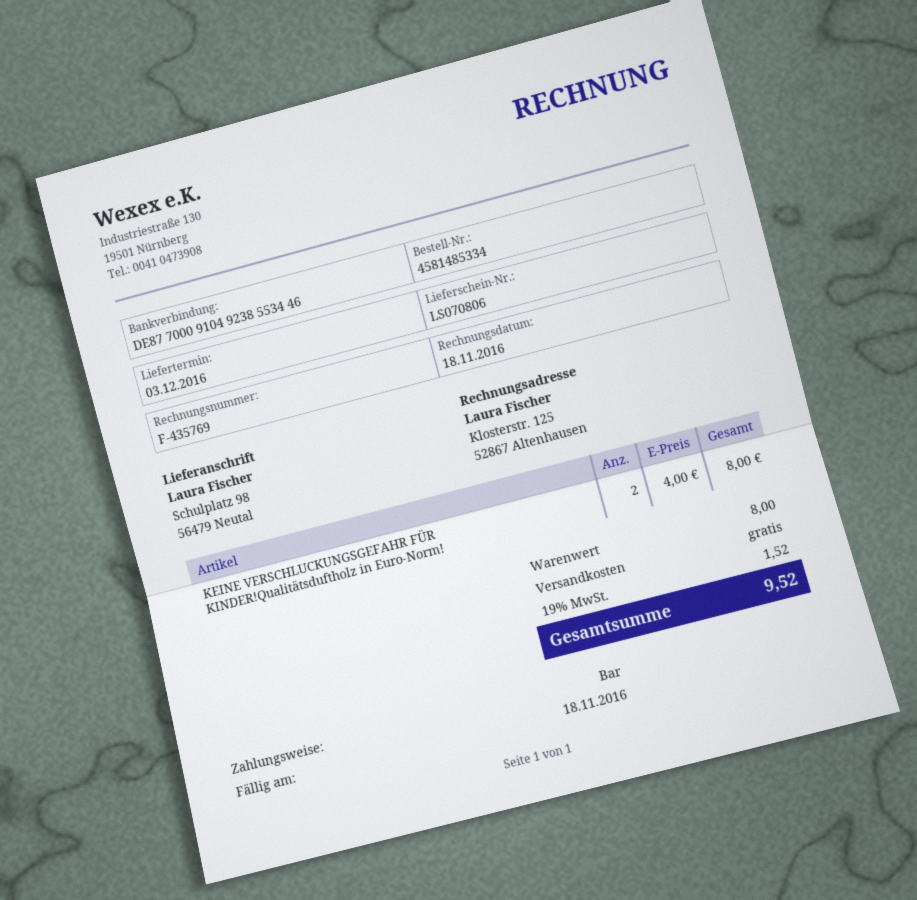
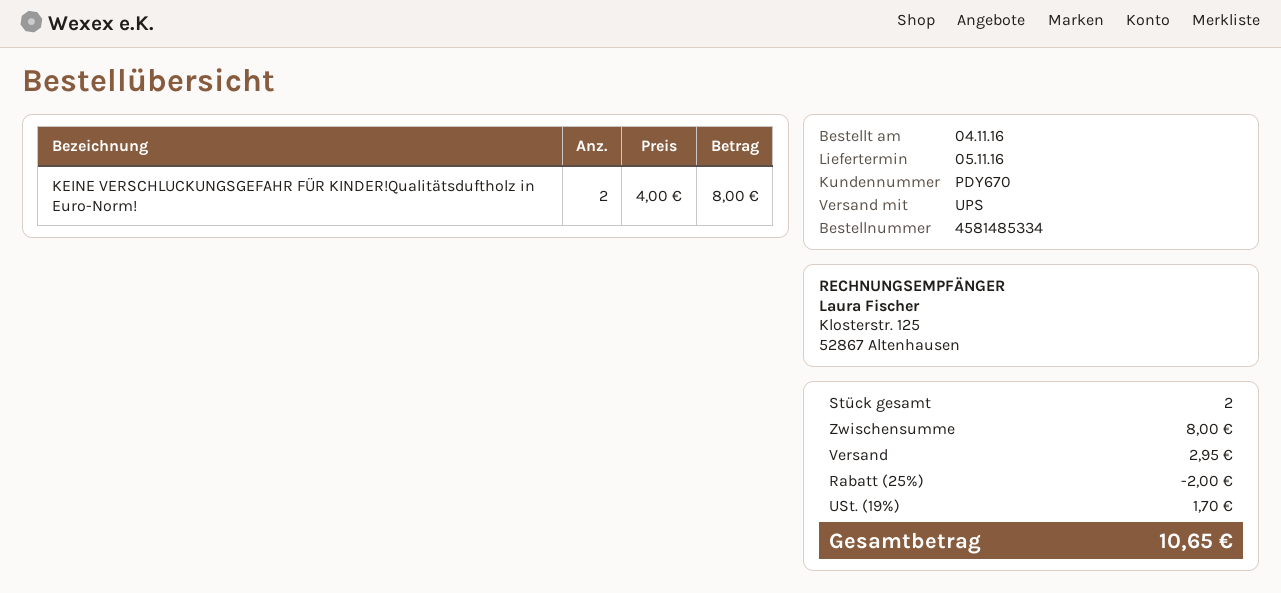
delivery date: 2016-12-03 -> 2016-11-05
discount: none -> 25% = 2.00
shipping: 0.00 -> 2.95
tax: 19% = 1.52 -> 19% = 1.70
total: 9.52 -> 10.65

